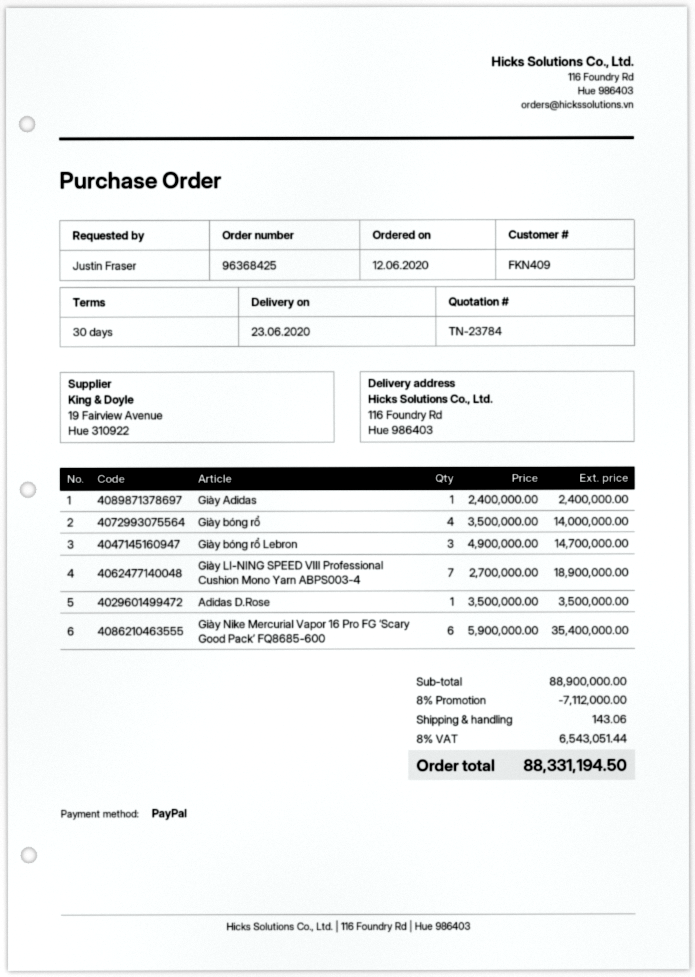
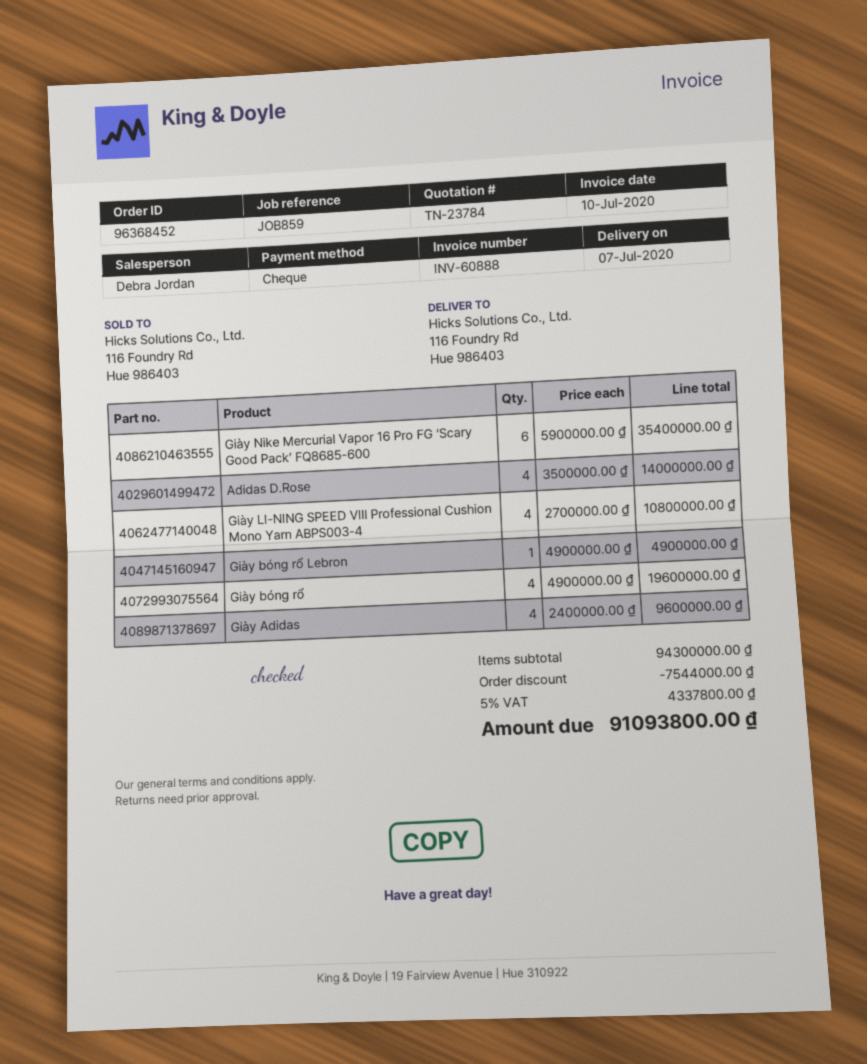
order number: 96368425 -> 96368452
delivery date: 2020-06-23 -> 2020-07-07
payment method: PayPal -> cheque
Giày Adidas: 1 x 2400000.00 = 2400000.00 -> 4 x 2400000.00 = 9600000.00
Giày bóng rổ: 4 x 3500000.00 = 14000000.00 -> 4 x 4900000.00 = 19600000.00
Giày bóng rổ Lebron: 3 x 4900000.00 = 14700000.00 -> 1 x 4900000.00 = 4900000.00
Giày LI-NING SPEED Ⅷ Professional Cushion Mono Yarn ABPS003-4: 7 x 2700000.00 = 18900000.00 -> 4 x 2700000.00 = 10800000.00
Adidas D.Rose: 1 x 3500000.00 = 3500000.00 -> 4 x 3500000.00 = 14000000.00
subtotal: 88900000.00 -> 94300000.00
discount: 7112000.00 -> 7544000.00
shipping: 143.06 -> none
tax: 8% = 6543051.44 -> 5% = 4337800.00
total: 88331194.50 -> 91093800.00

